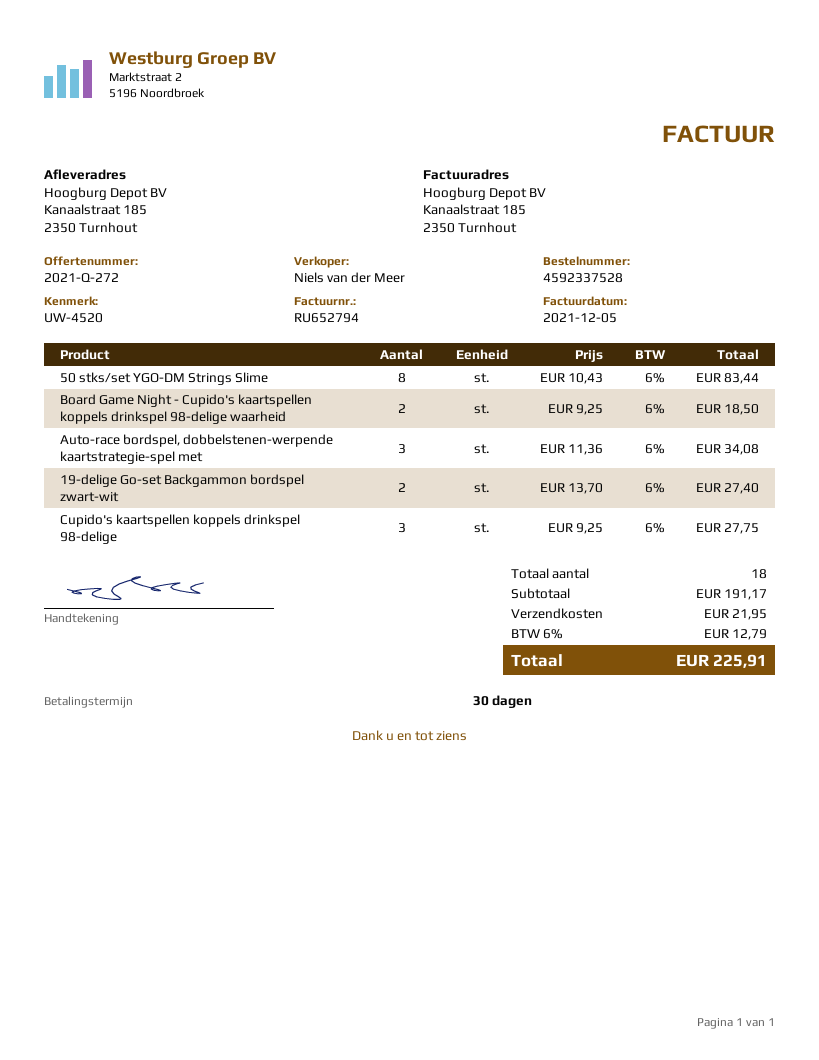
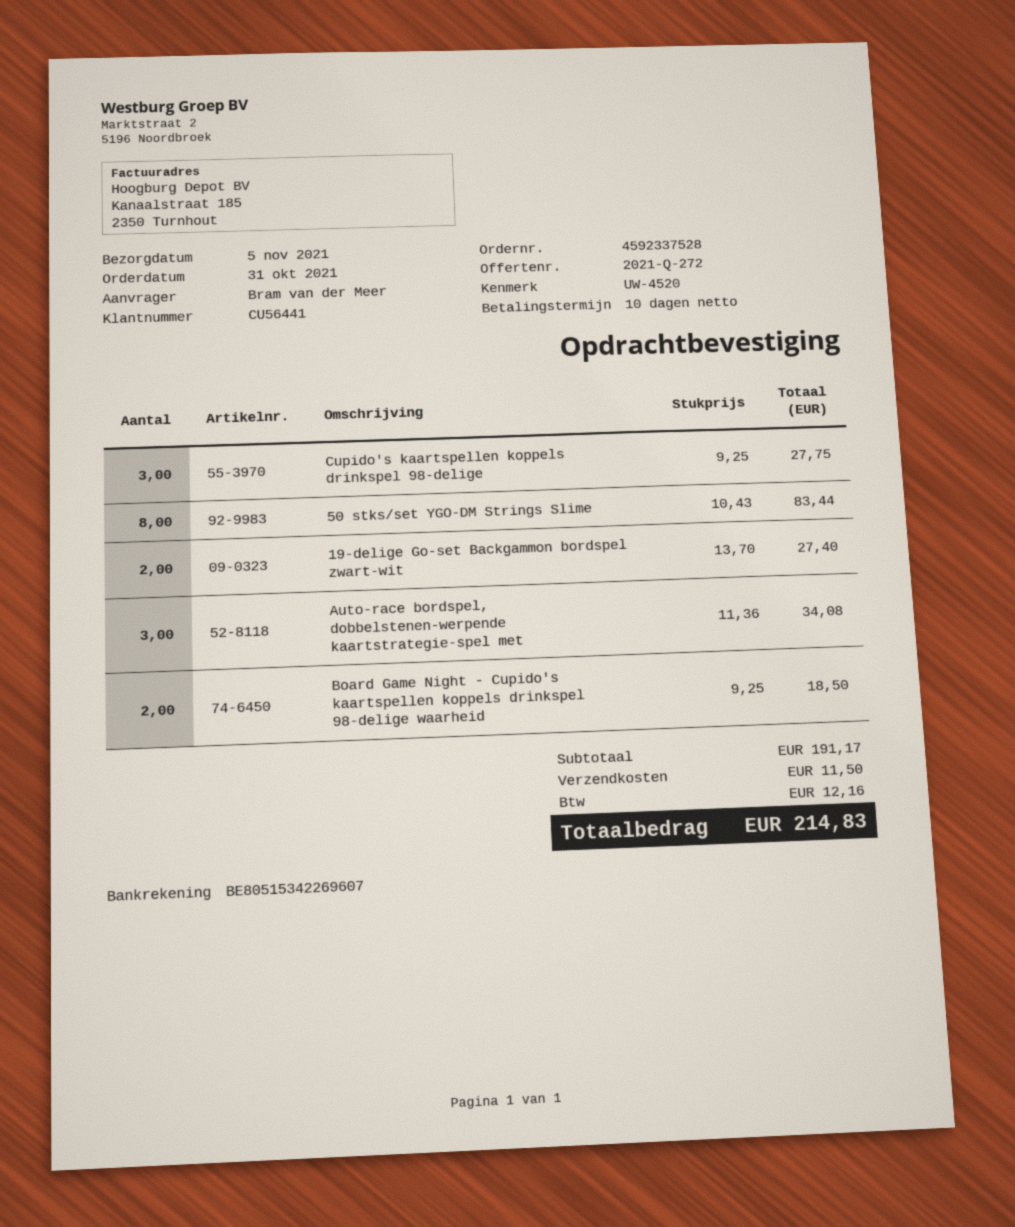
payment terms: 30 days -> 10 days
shipping: 21.95 -> 11.50
tax: 12.79 -> 12.16
total: 225.91 -> 214.83

